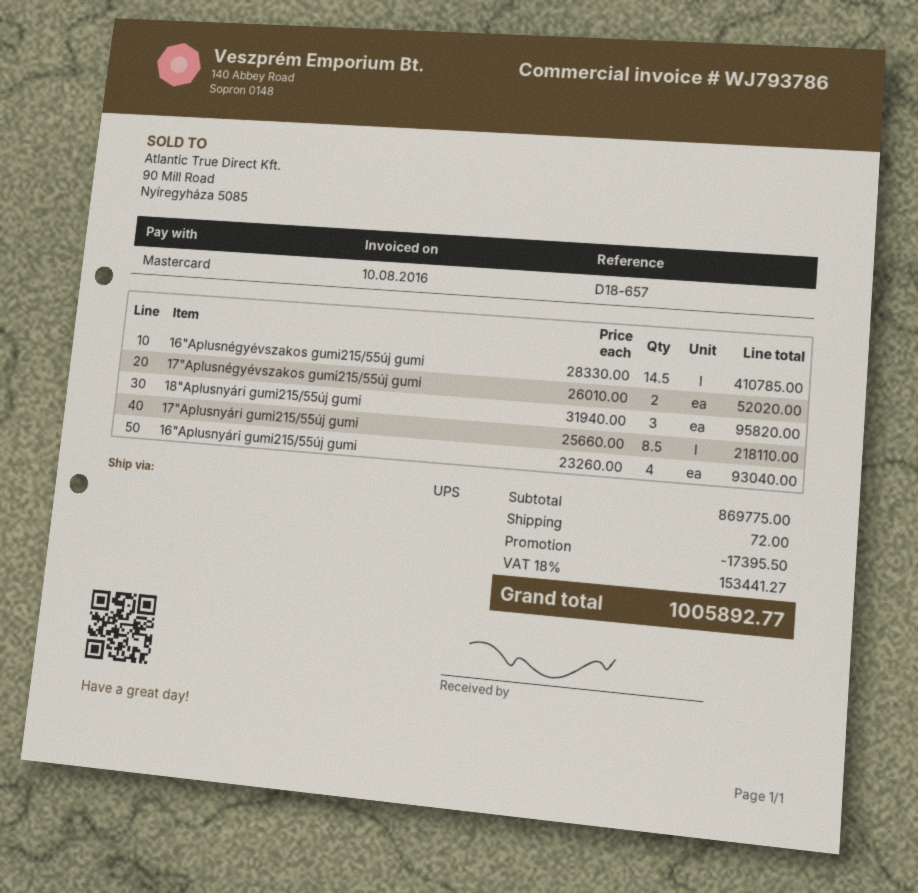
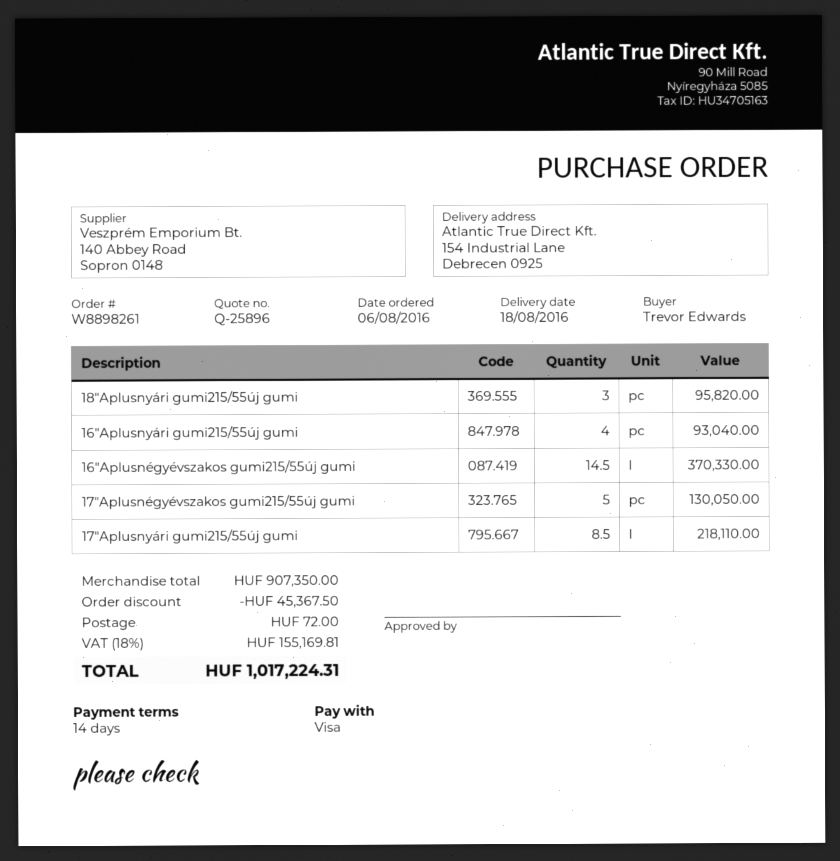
payment method: Mastercard -> Visa
16"Aplusnégyévszakos gumi215/55új gumi: 14.5 for 410785.00 -> 14.5 for 370330.00
17"Aplusnégyévszakos gumi215/55új gumi: 2 for 52020.00 -> 5 for 130050.00
subtotal: 869775.00 -> 907350.00
discount: 17395.50 -> 45367.50
tax: 18% = 153441.27 -> 18% = 155169.81
total: 1005892.77 -> 1017224.31

